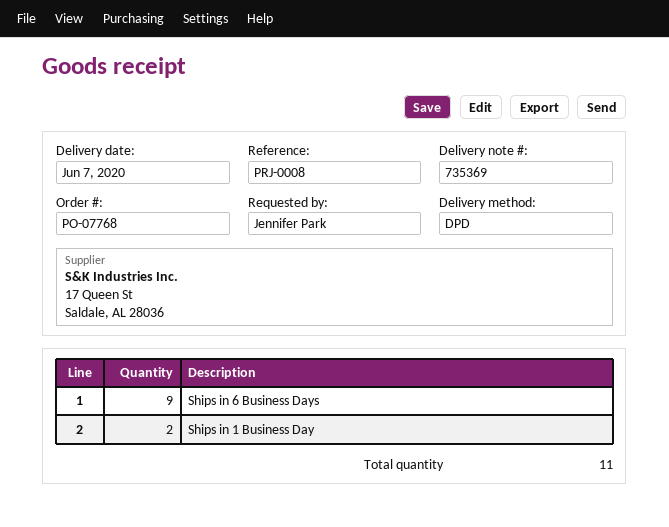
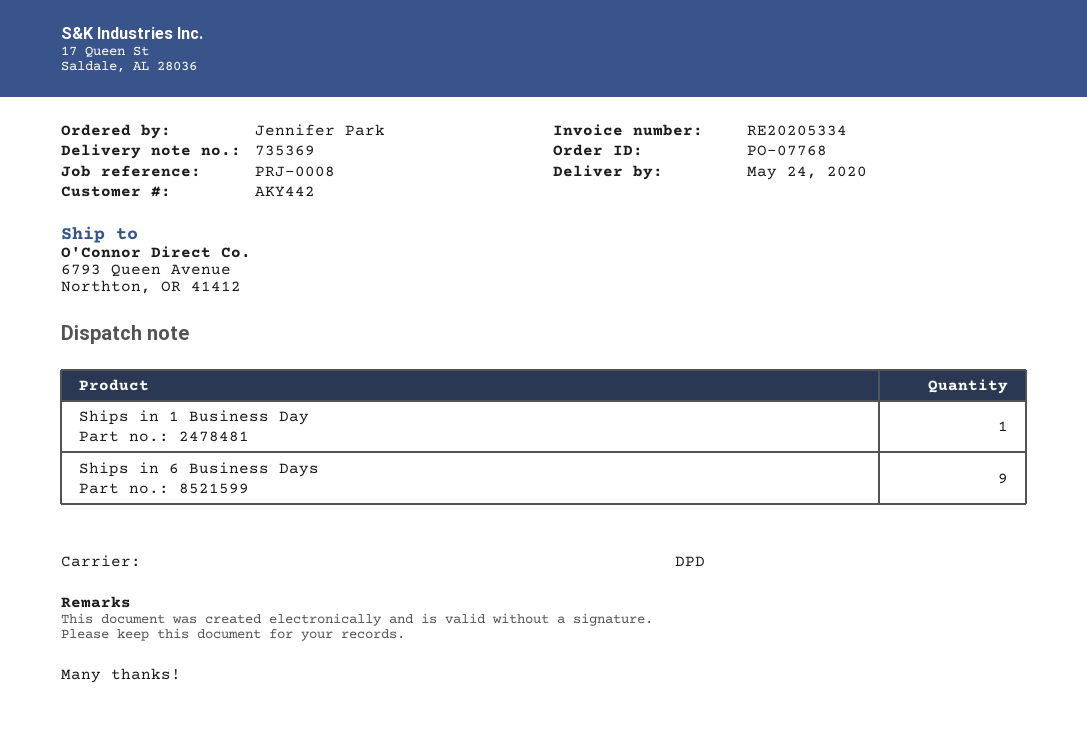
delivery date: 2020-06-07 -> 2020-05-24
Ships in 1 Business Day: 2 -> 1

